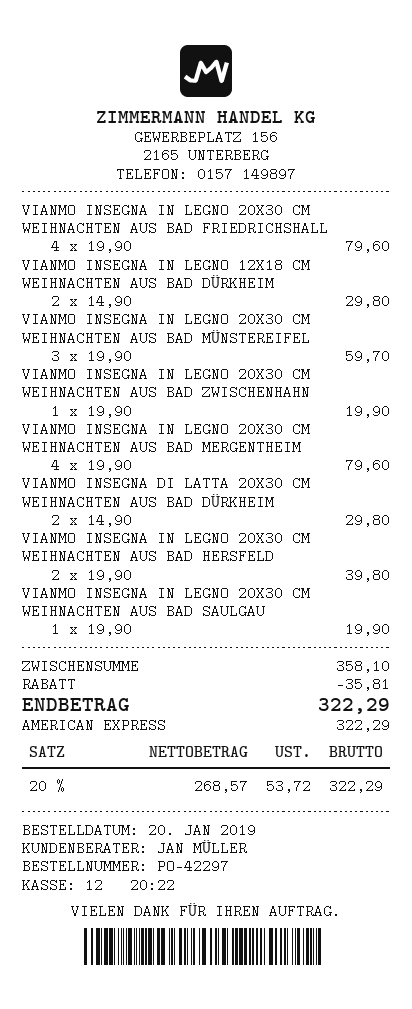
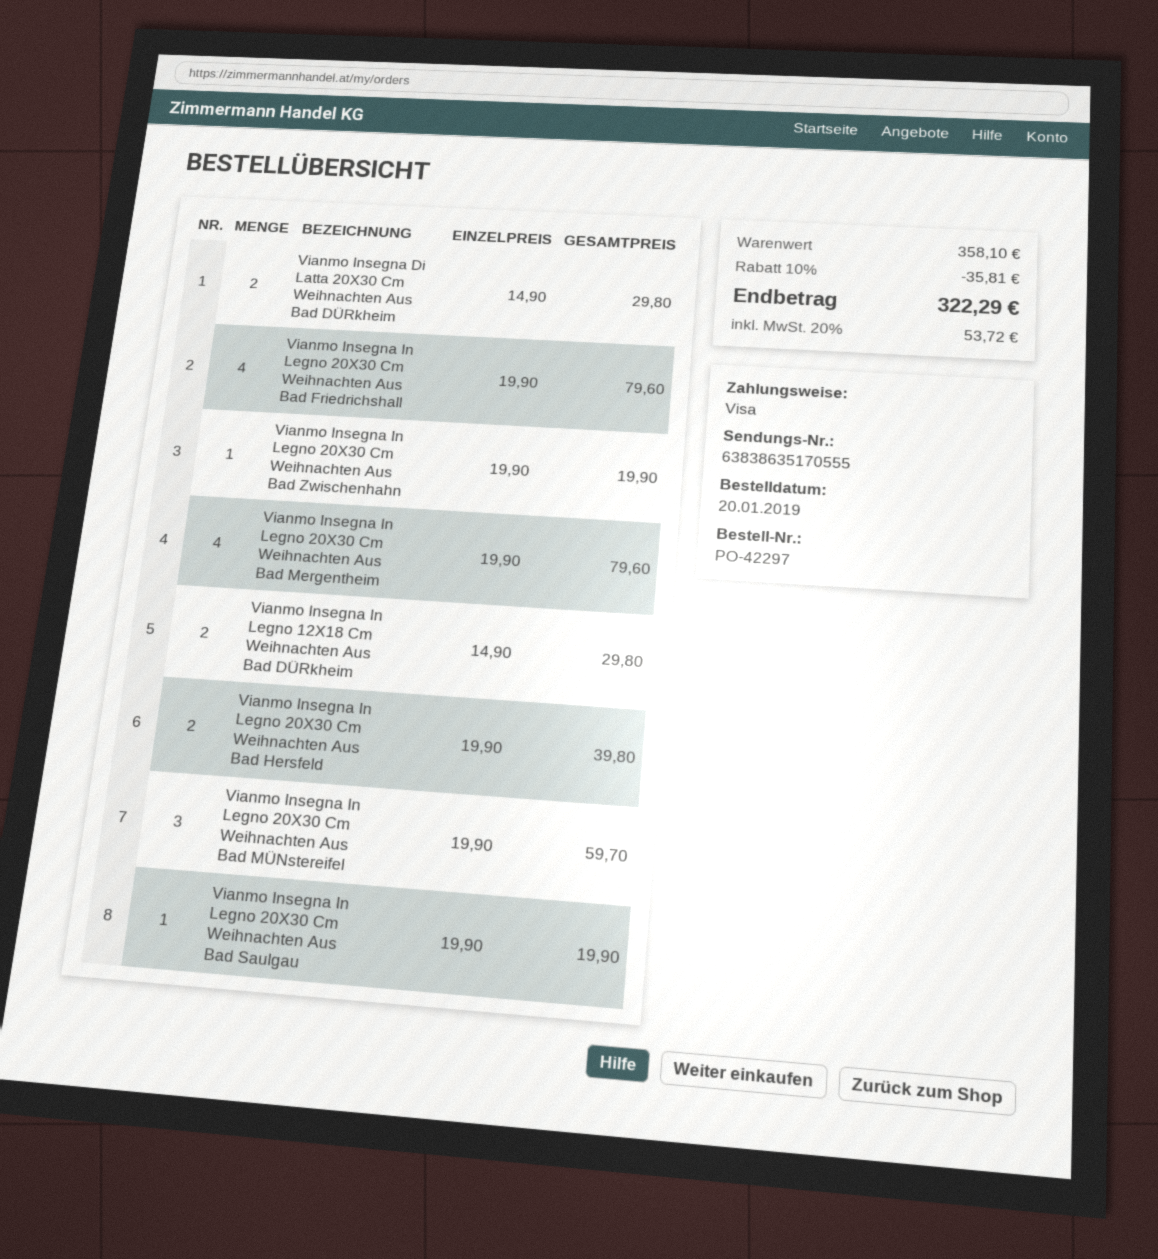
payment method: American Express -> Visa

